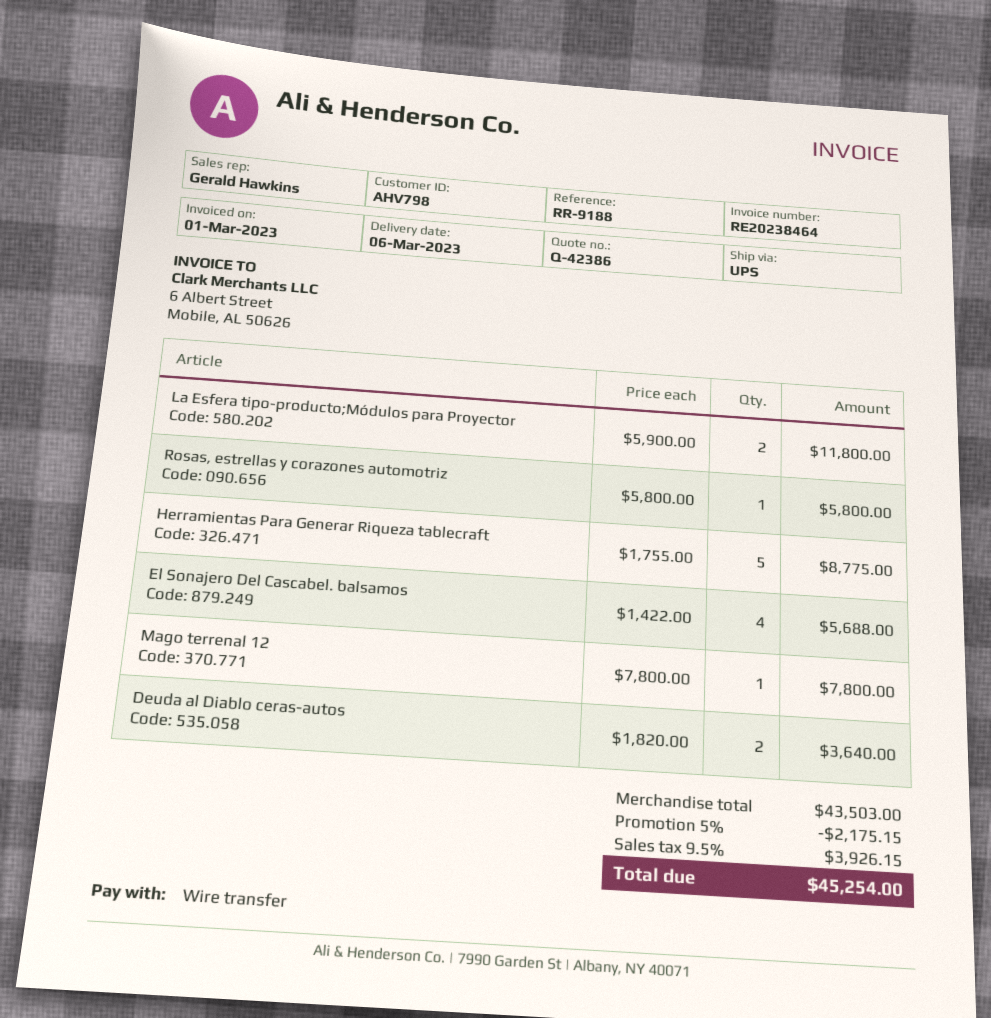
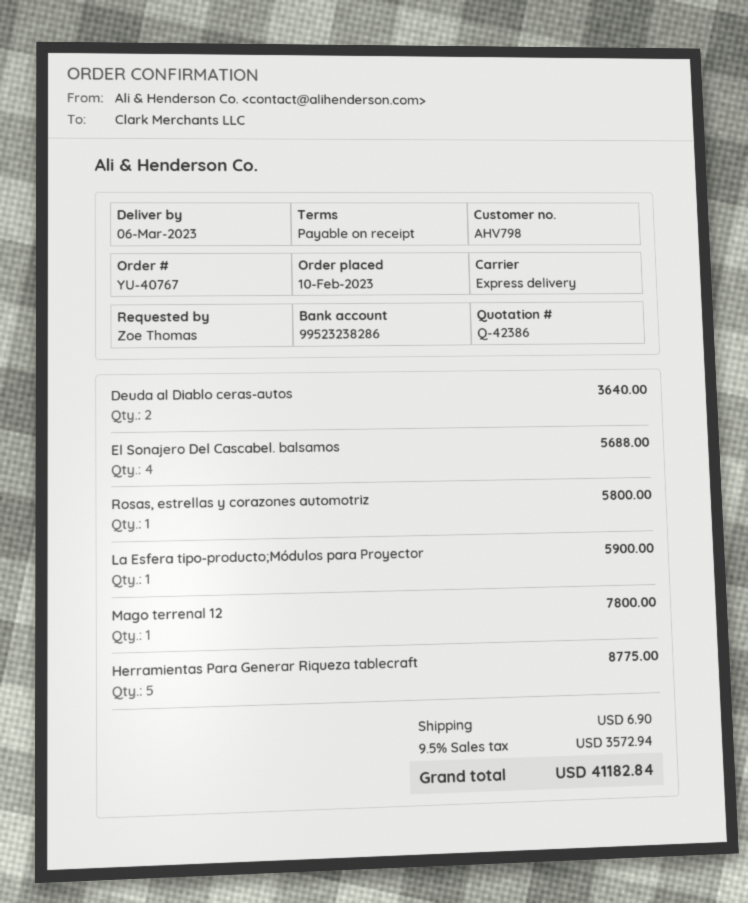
shipping method: UPS -> express
La Esfera tipo-producto;Módulos para Proyector: 2 for 11800.00 -> 1 for 5900.00
discount: 5% = 2175.15 -> none
shipping: none -> 6.90
tax: 9.5% = 3926.15 -> 9.5% = 3572.94
total: 45254.00 -> 41182.84

